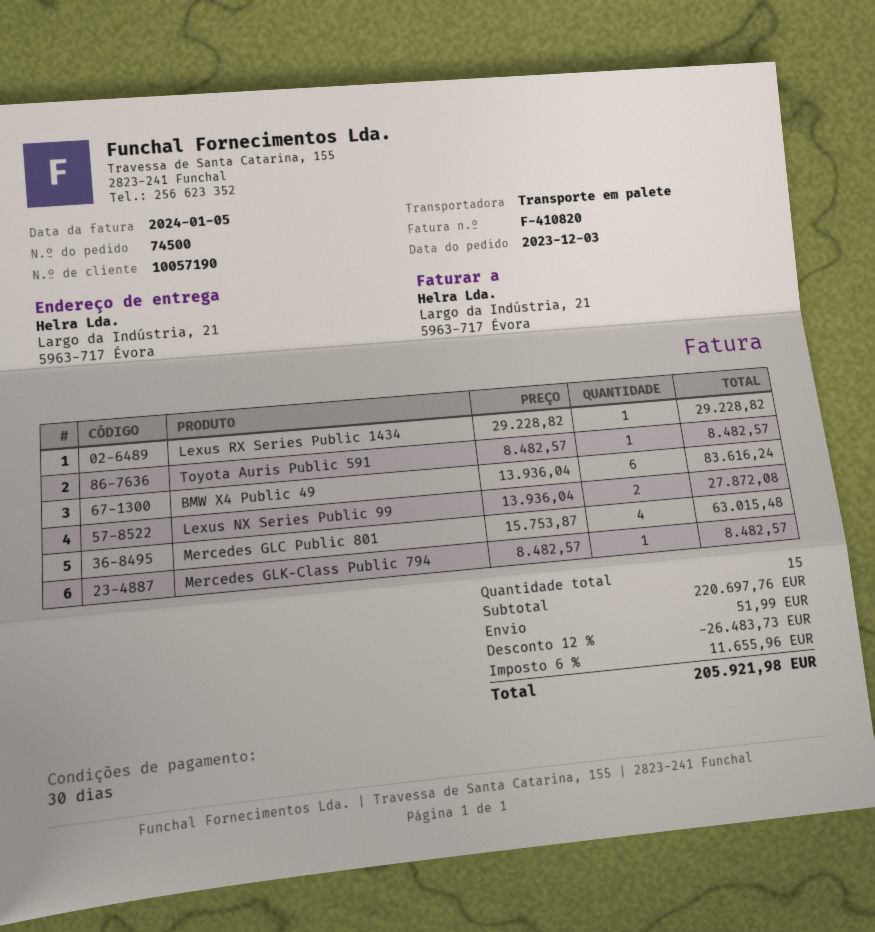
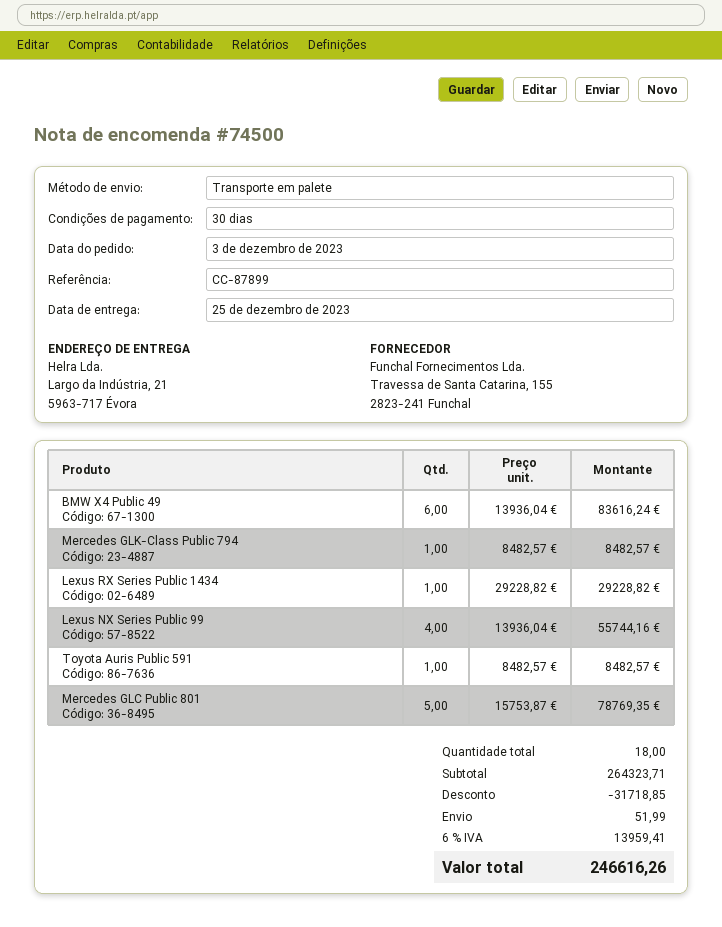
Lexus NX Series Public 99: 2 x 13936.04 = 27872.08 -> 4 x 13936.04 = 55744.16
Mercedes GLC Public 801: 4 x 15753.87 = 63015.48 -> 5 x 15753.87 = 78769.35
total quantity: 15 -> 18
subtotal: 220697.76 -> 264323.71
discount: 26483.73 -> 31718.85
tax: 6% = 11655.96 -> 6% = 13959.41
total: 205921.98 -> 246616.26

